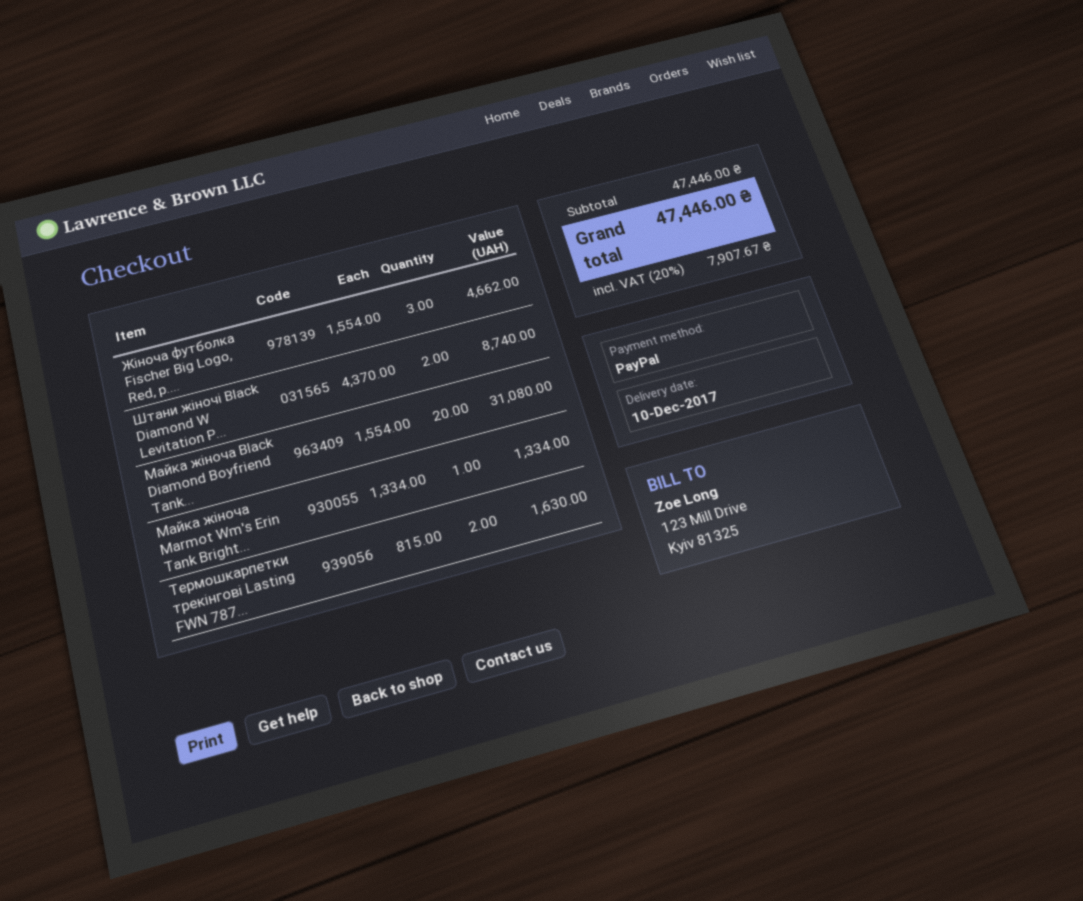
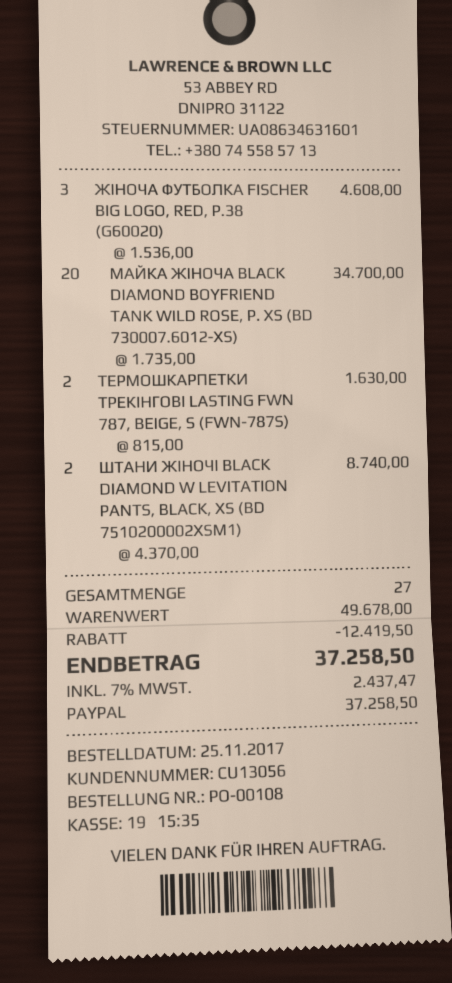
Жіноча футболка Fischer Big Logo, Red, р....: 3 x 1554.00 = 4662.00 -> 3 x 1536.00 = 4608.00
Майка жіноча Black Diamond Boyfriend Tank...: 20 x 1554.00 = 31080.00 -> 20 x 1735.00 = 34700.00
Майка жіноча Marmot Wm's Erin Tank Bright...: 1 x 1334.00 = 1334.00 -> none
subtotal: 47446.00 -> 49678.00
discount: none -> 12419.50
tax: 20% = 7907.67 -> 7% = 2437.47
total: 47446.00 -> 37258.50

